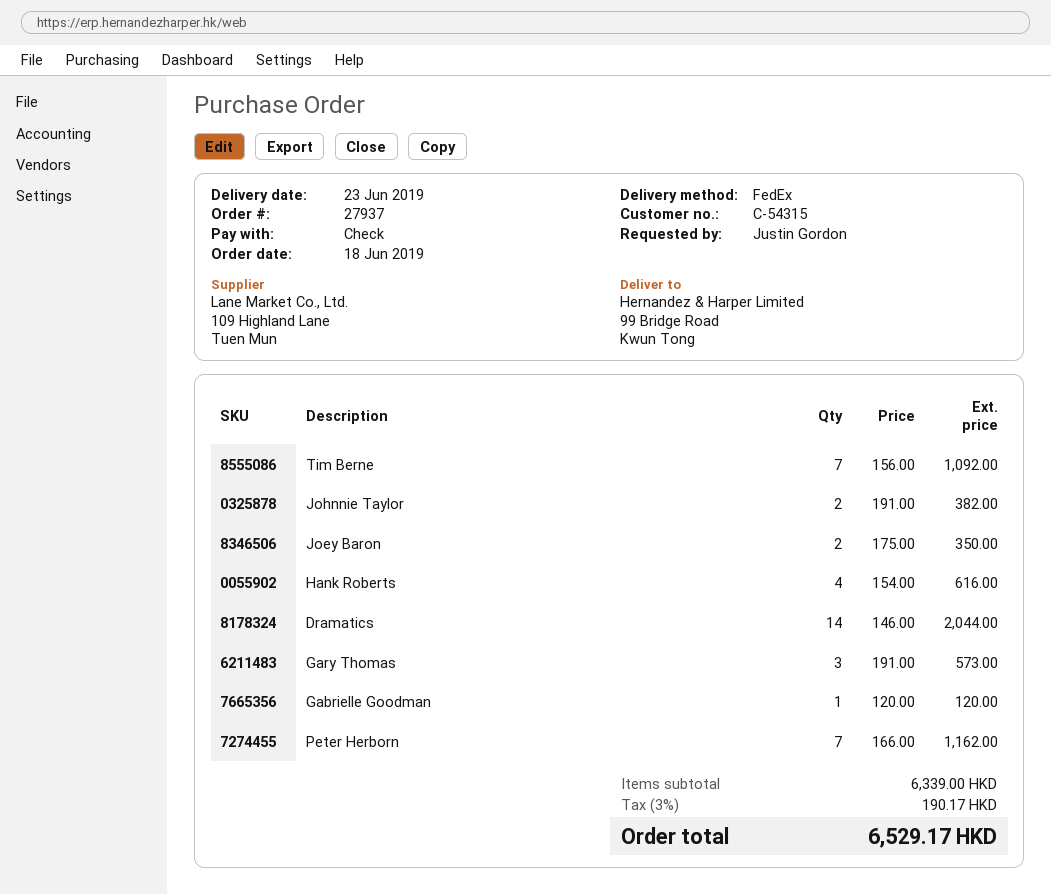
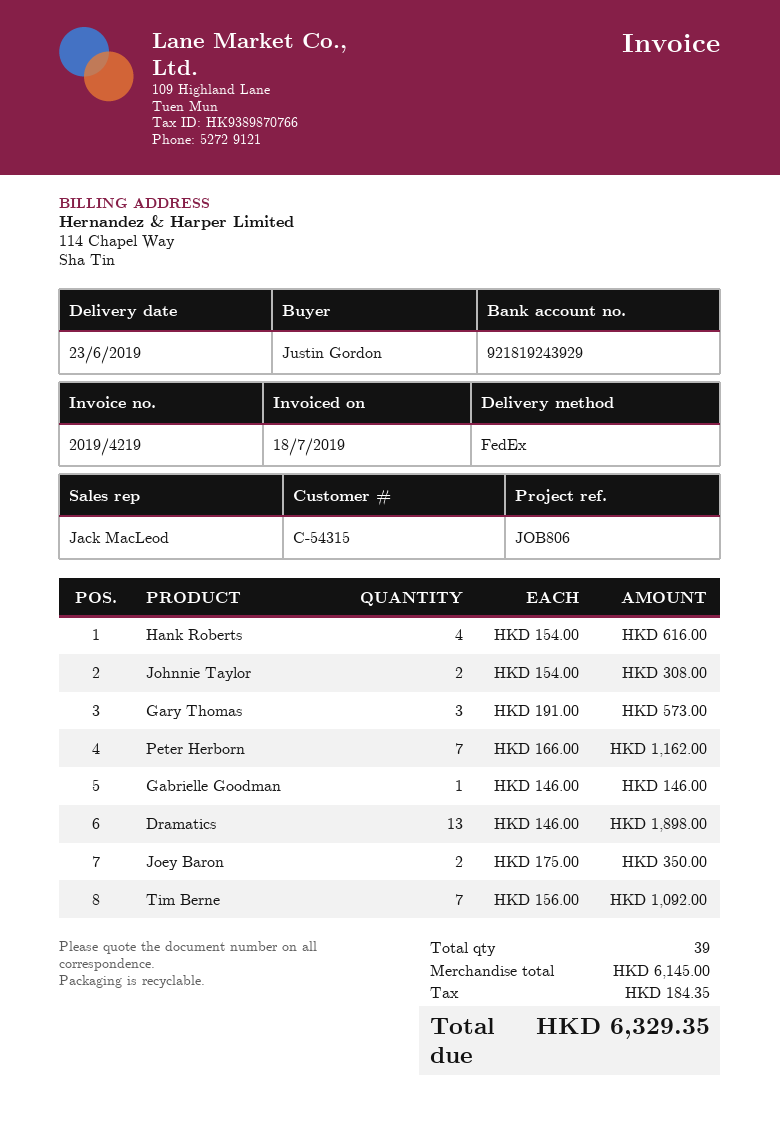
Johnnie Taylor: 2 x 191.00 = 382.00 -> 2 x 154.00 = 308.00
Dramatics: 14 x 146.00 = 2044.00 -> 13 x 146.00 = 1898.00
Gabrielle Goodman: 1 x 120.00 = 120.00 -> 1 x 146.00 = 146.00
subtotal: 6339.00 -> 6145.00
tax: 190.17 -> 184.35
total: 6529.17 -> 6329.35

